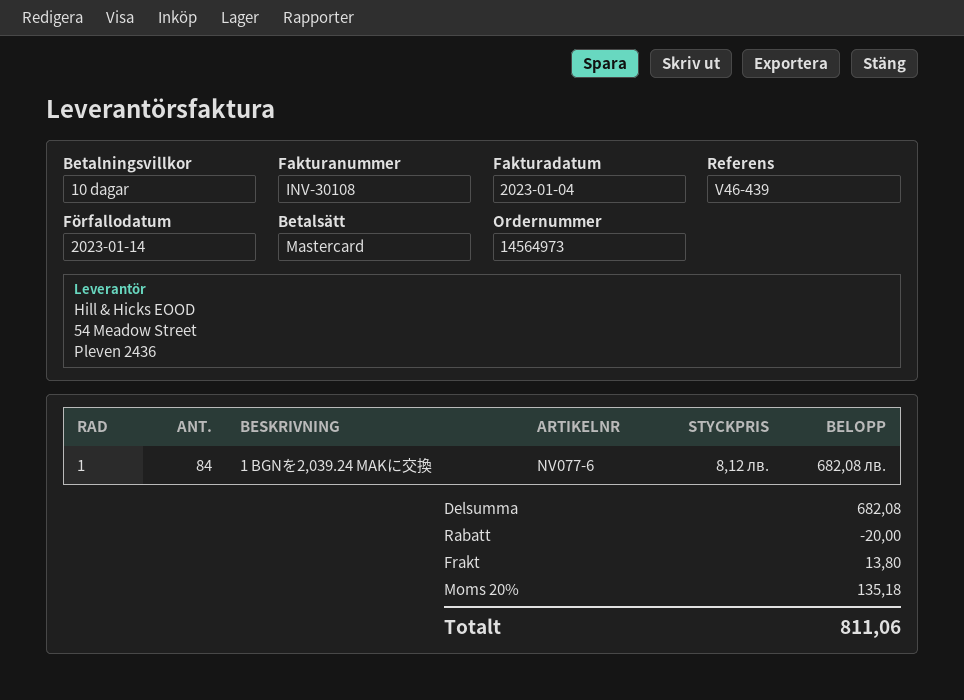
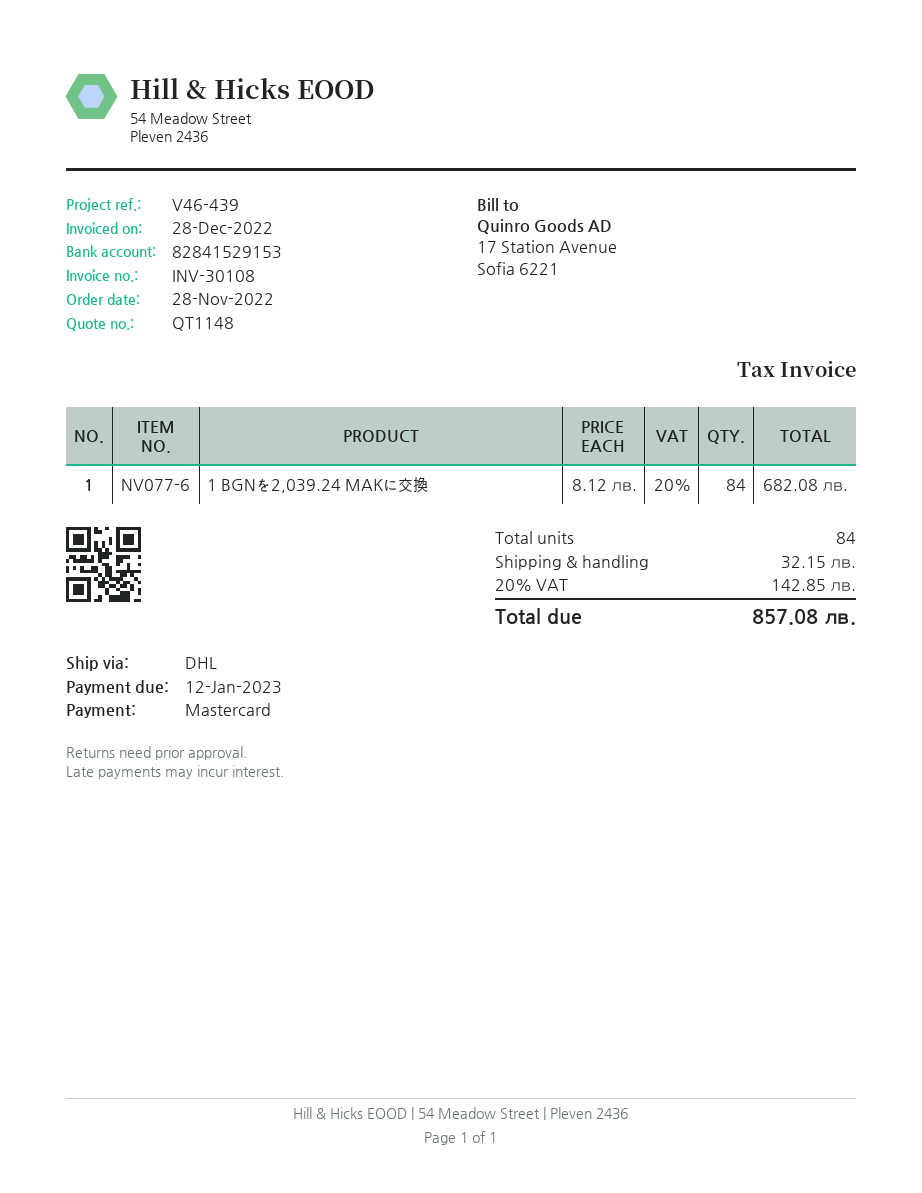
invoice date: 2023-01-04 -> 2022-12-28
due date: 2023-01-14 -> 2023-01-12
discount: 20.00 -> none
shipping: 13.80 -> 32.15
tax: 20% = 135.18 -> 20% = 142.85
total: 811.06 -> 857.08

